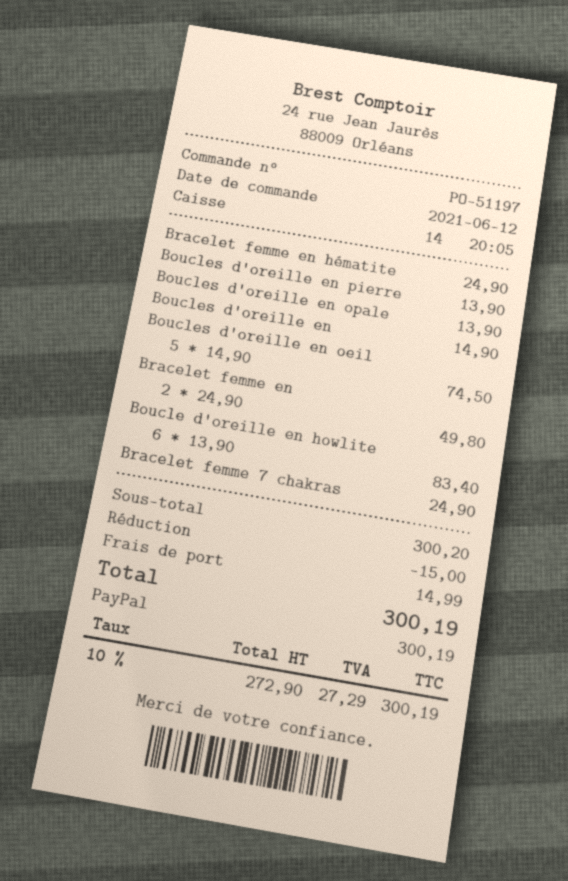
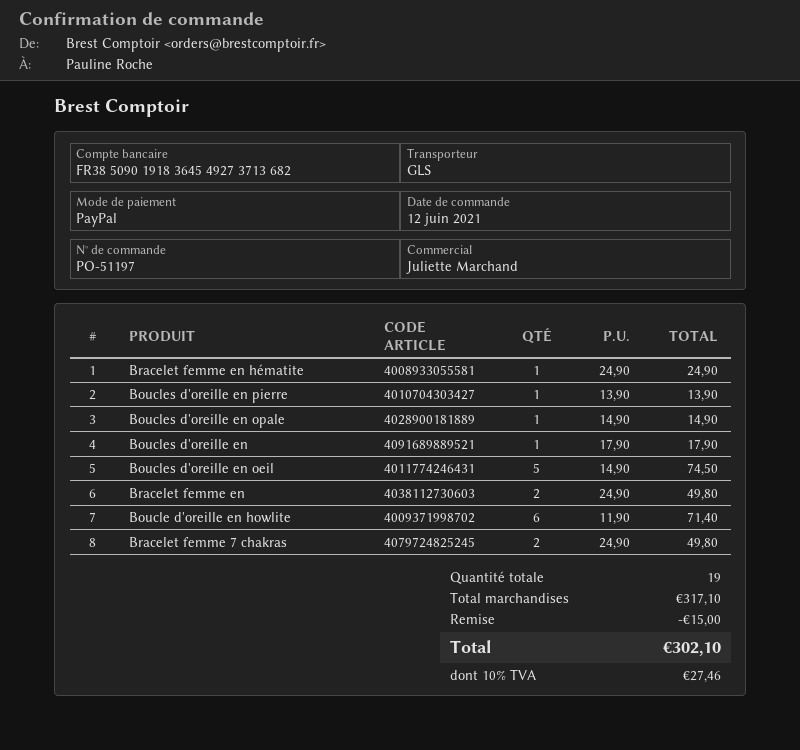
Boucles d'oreille en opale: 1 x 13.90 = 13.90 -> 1 x 14.90 = 14.90
Boucles d'oreille en: 1 x 14.90 = 14.90 -> 1 x 17.90 = 17.90
Boucle d'oreille en howlite: 6 x 13.90 = 83.40 -> 6 x 11.90 = 71.40
Bracelet femme 7 chakras: 1 x 24.90 = 24.90 -> 2 x 24.90 = 49.80
subtotal: 300.20 -> 317.10
shipping: 14.99 -> none
tax: 10% = 27.29 -> 10% = 27.46
total: 300.19 -> 302.10

